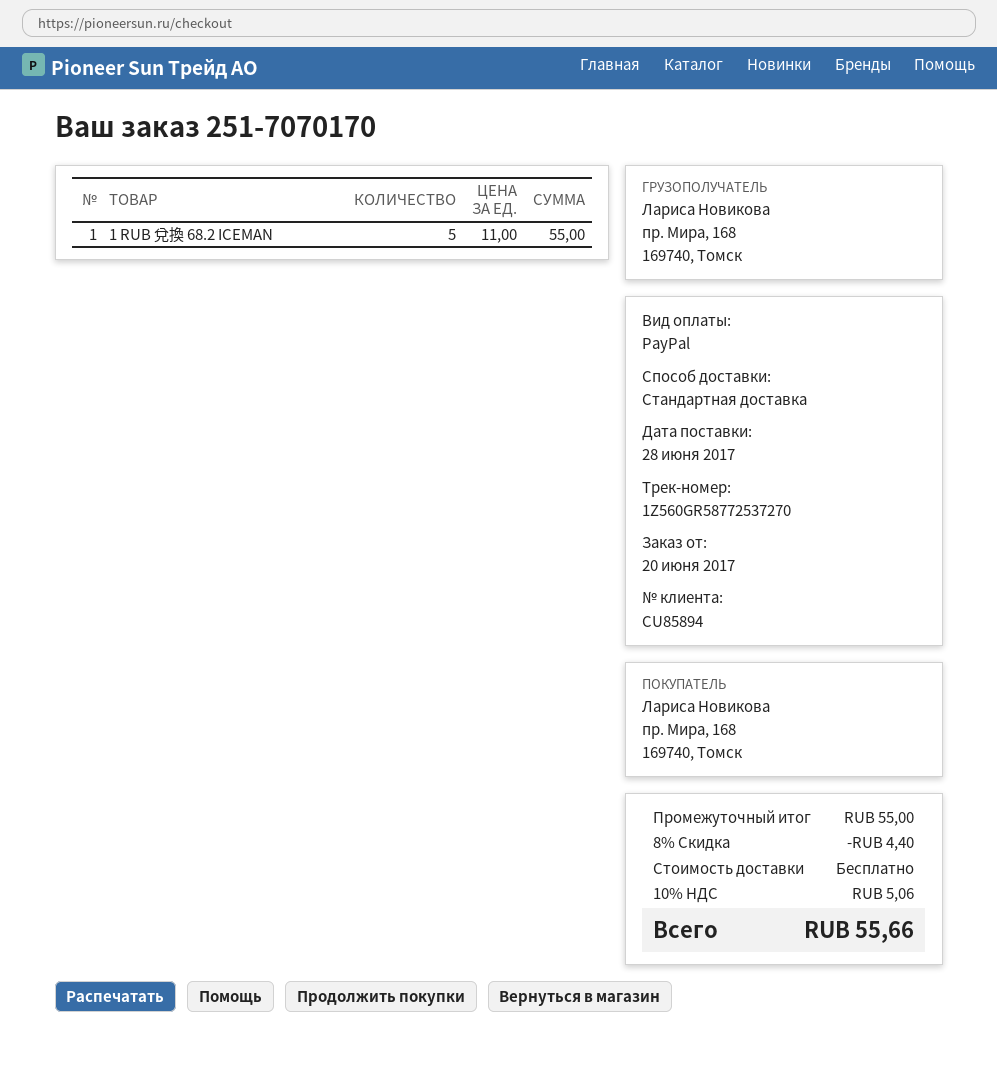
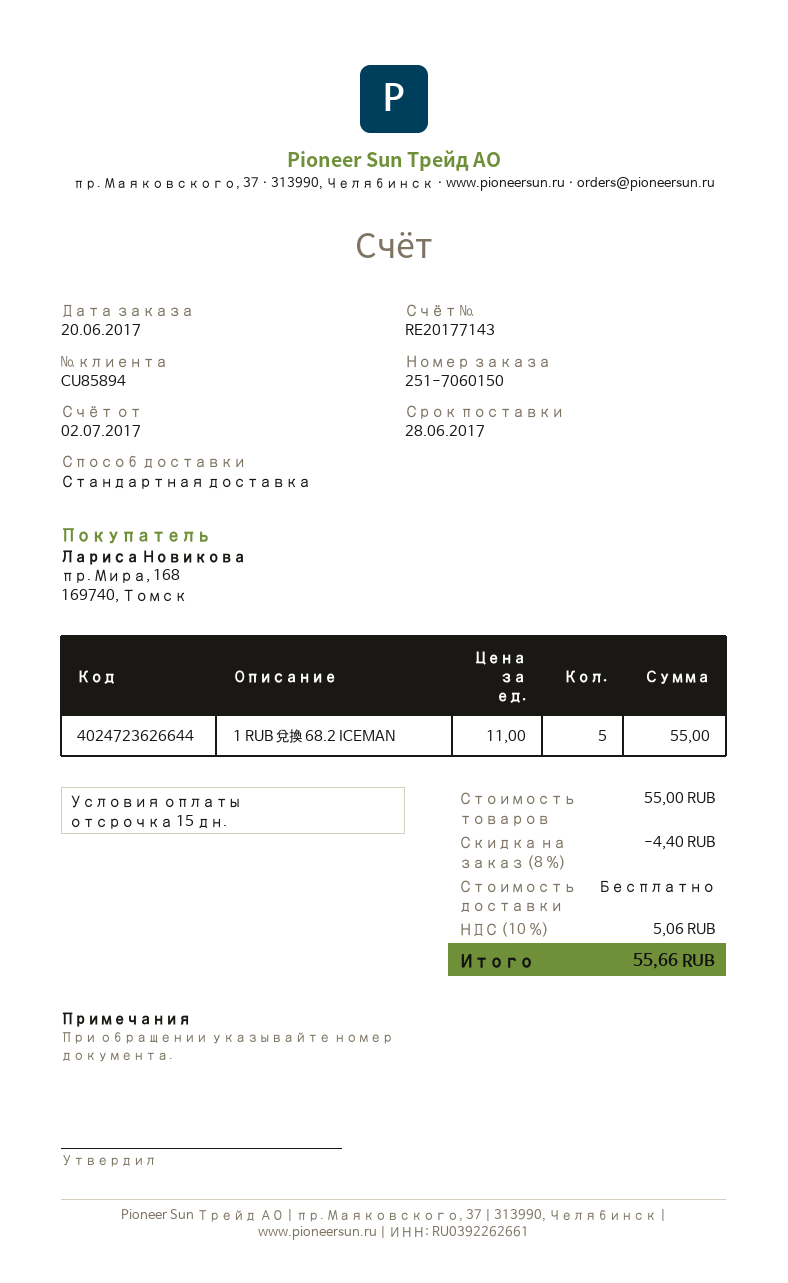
order number: 251-7070170 -> 251-7060150

